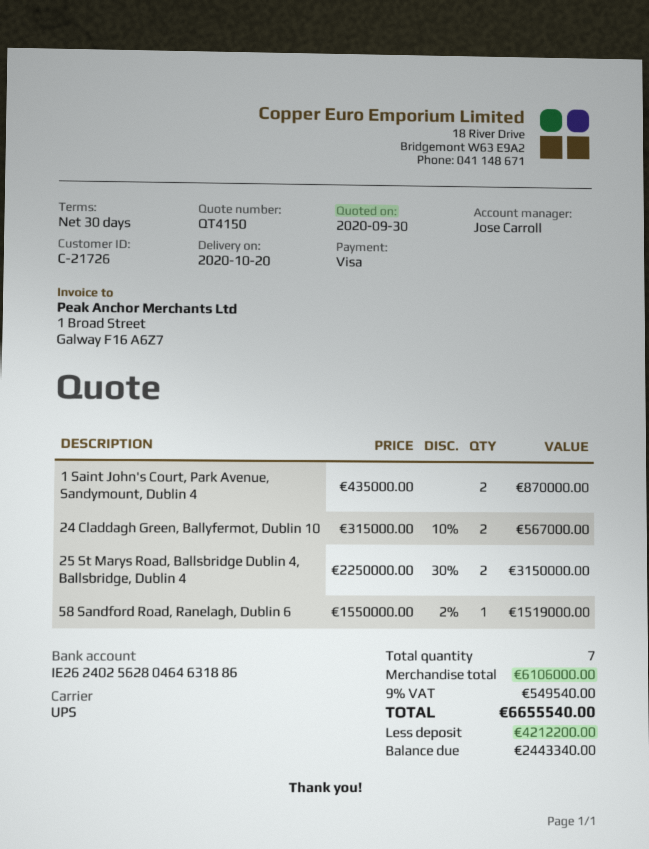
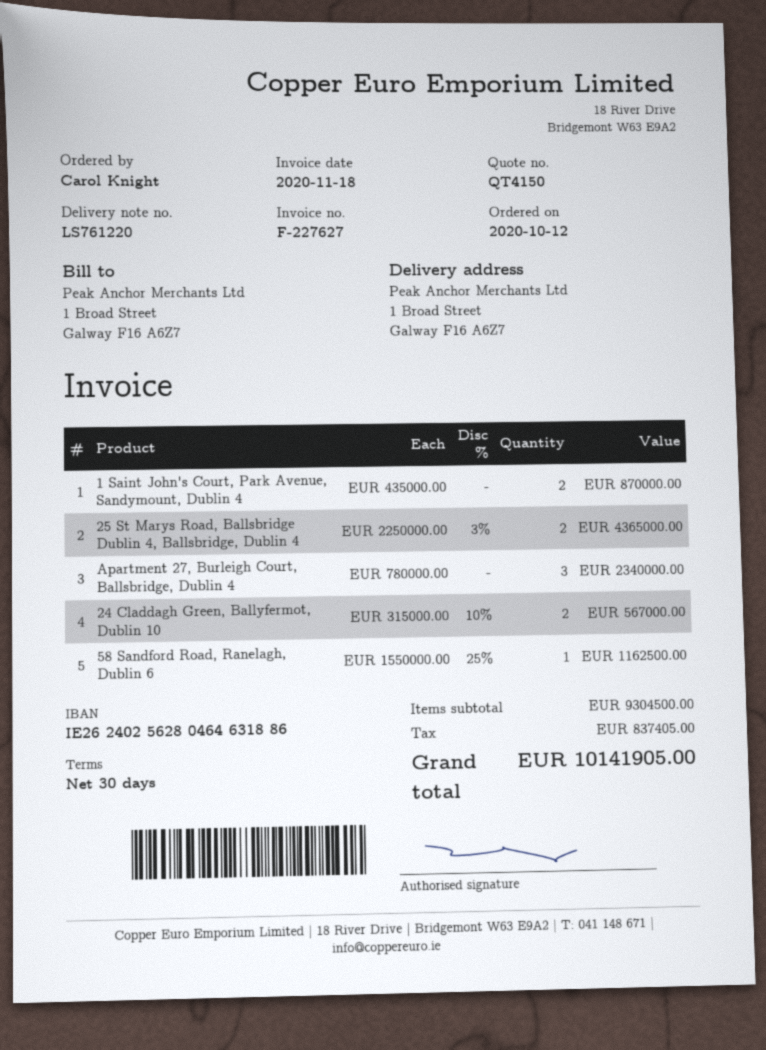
25 St Marys Road, Ballsbridge Dublin 4, Ballsbridge, Dublin 4: 2 x 2250000.00 - 30% = 3150000.00 -> 2 x 2250000.00 - 3% = 4365000.00
58 Sandford Road, Ranelagh, Dublin 6: 1 x 1550000.00 - 2% = 1519000.00 -> 1 x 1550000.00 - 25% = 1162500.00
Apartment 27, Burleigh Court, Ballsbridge, Dublin 4: none -> 3 x 780000.00 = 2340000.00
subtotal: 6106000.00 -> 9304500.00
tax: 549540.00 -> 837405.00
total: 6655540.00 -> 10141905.00

